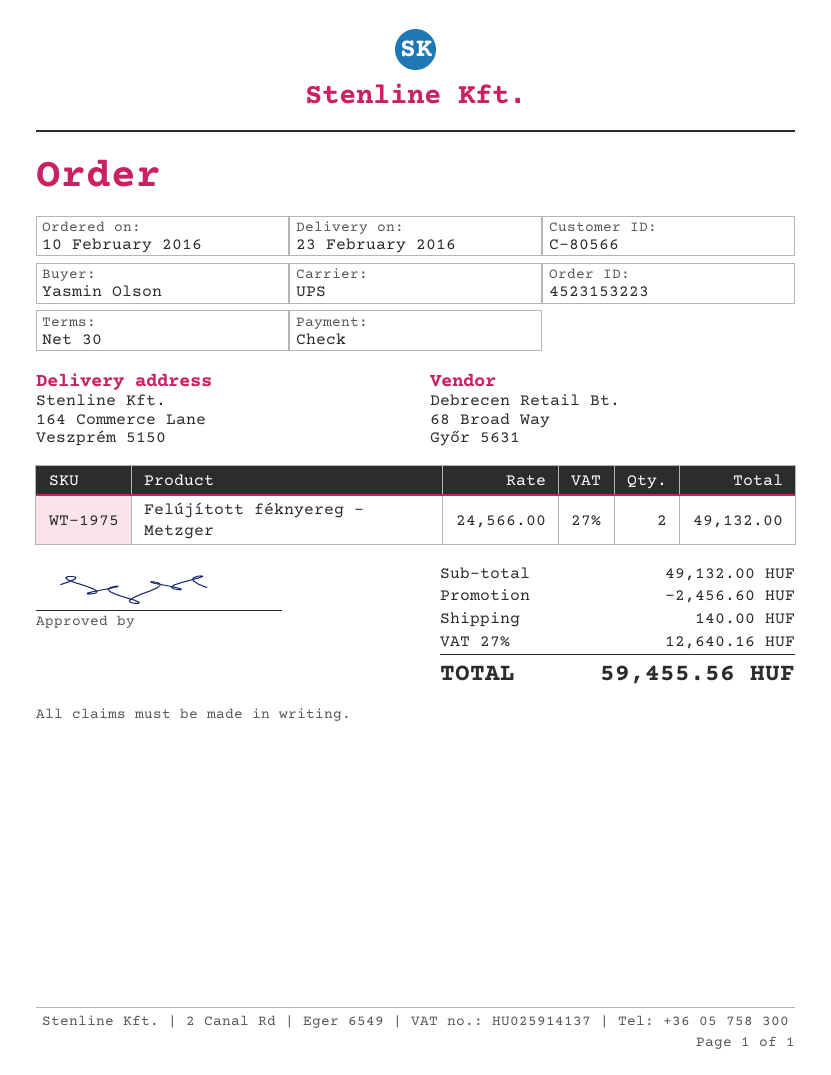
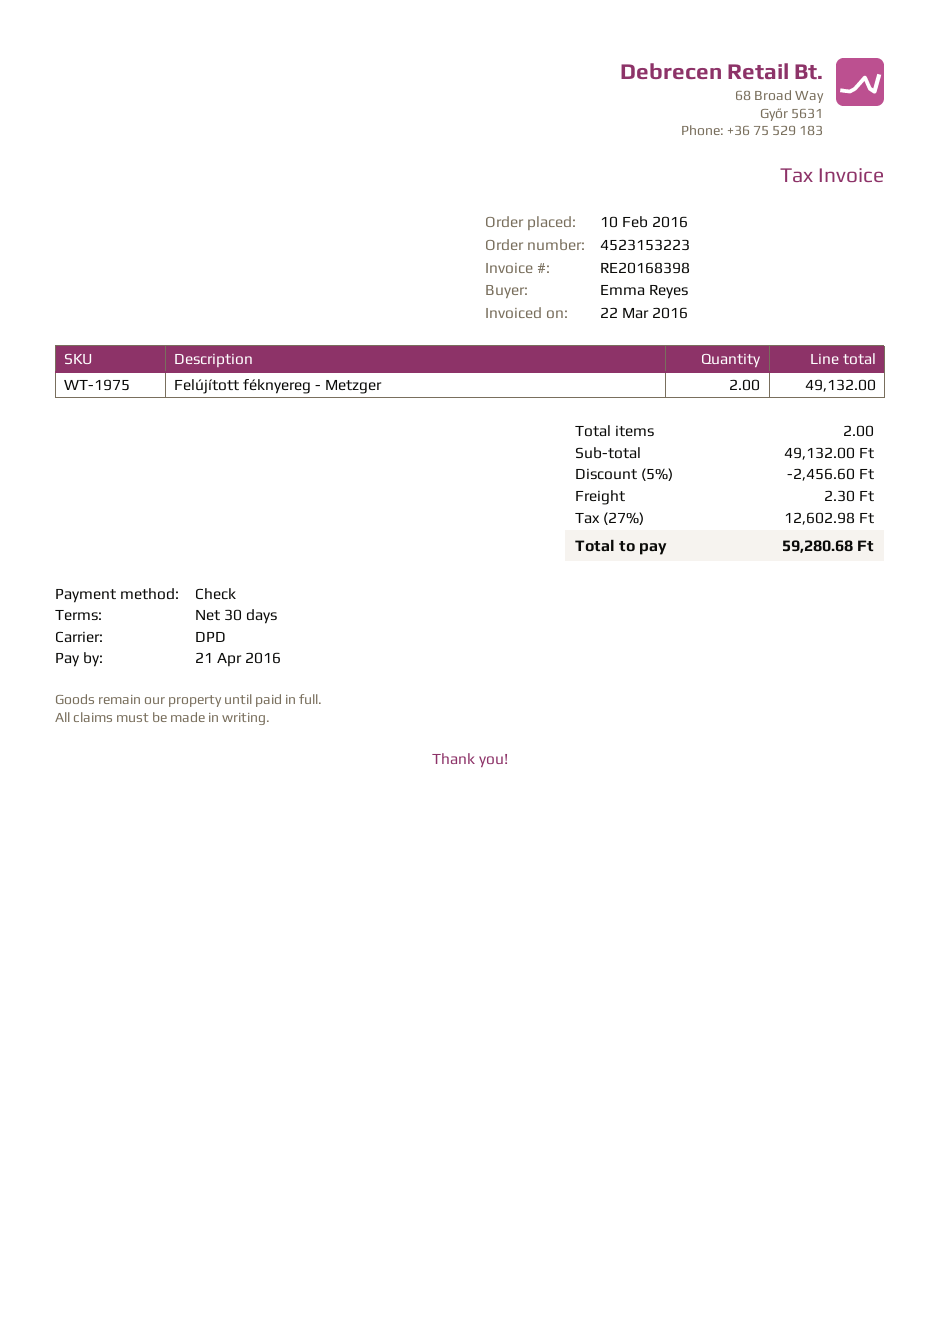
ordered by: Yasmin Olson -> Emma Reyes
shipping method: UPS -> DPD
shipping: 140.00 -> 2.30
tax: 27% = 12640.16 -> 27% = 12602.98
total: 59455.56 -> 59280.68

